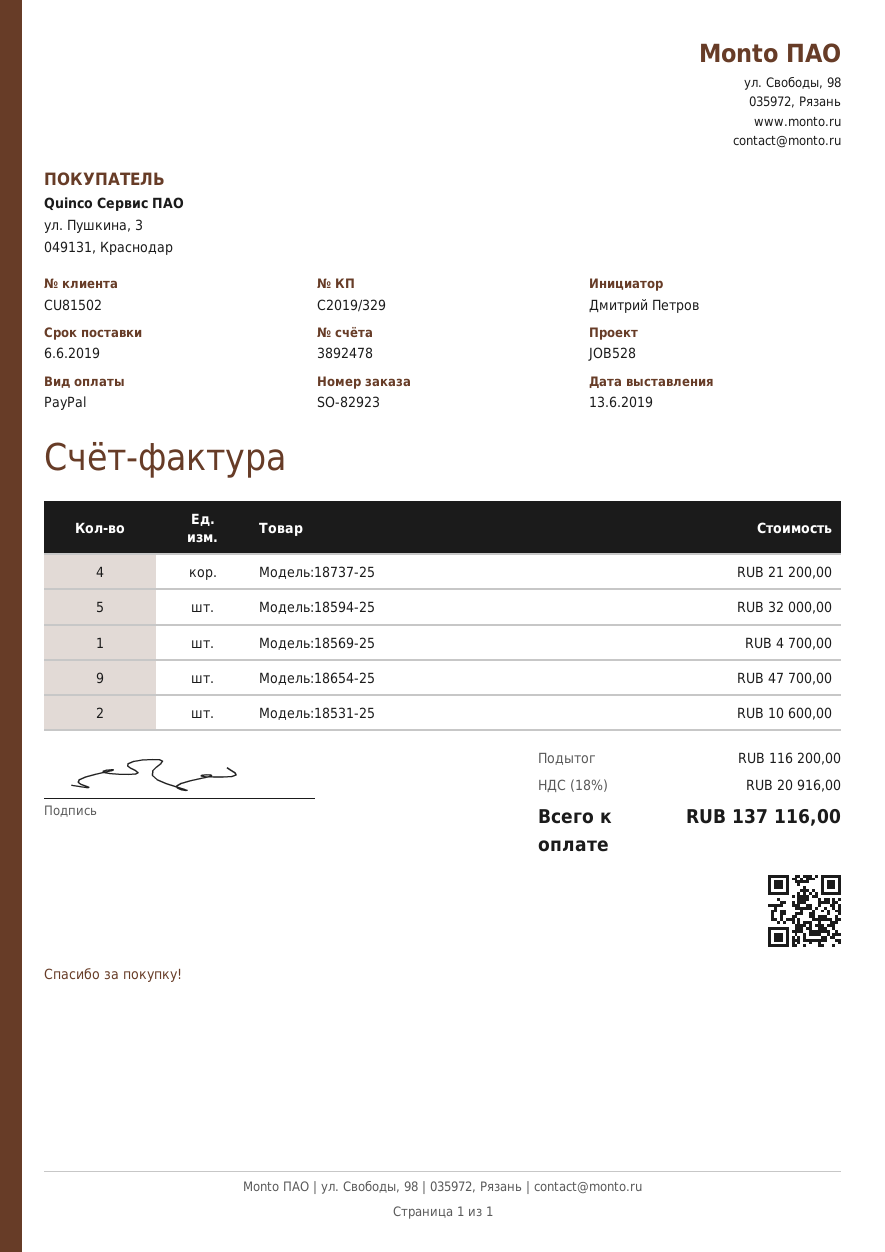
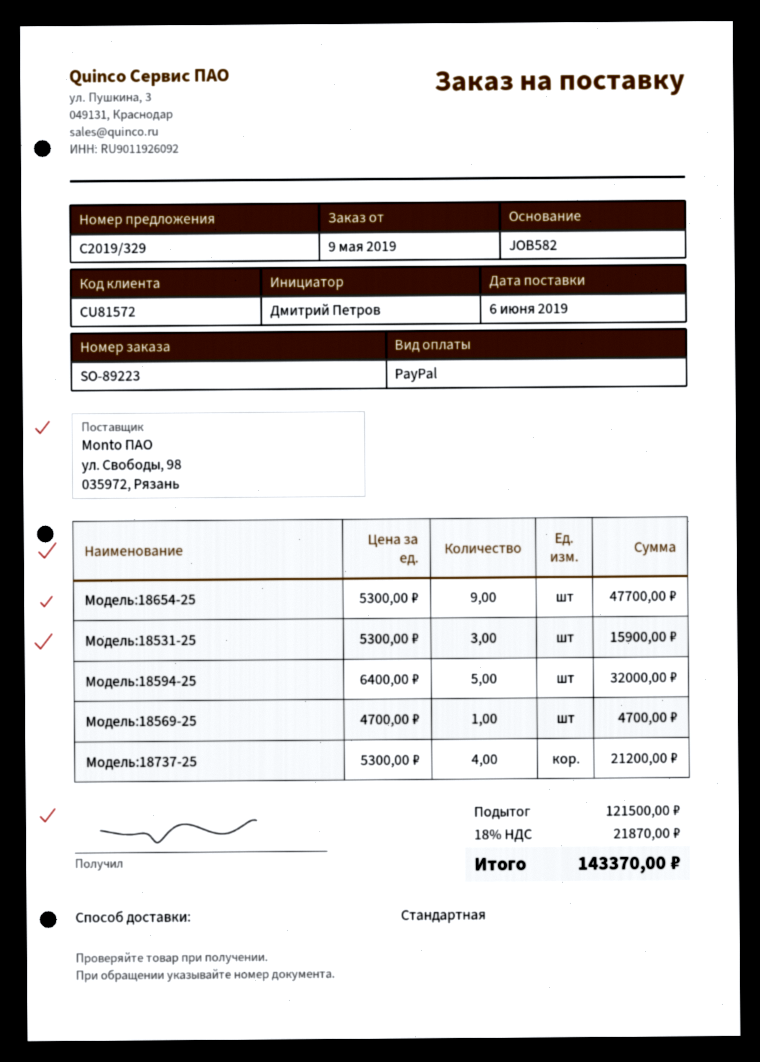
order number: SO-82923 -> SO-89223
customer number: CU81502 -> CU81572
reference: JOB528 -> JOB582
Модель:18531-25: 2 for 10600.00 -> 3 for 15900.00
subtotal: 116200.00 -> 121500.00
tax: 18% = 20916.00 -> 18% = 21870.00
total: 137116.00 -> 143370.00

